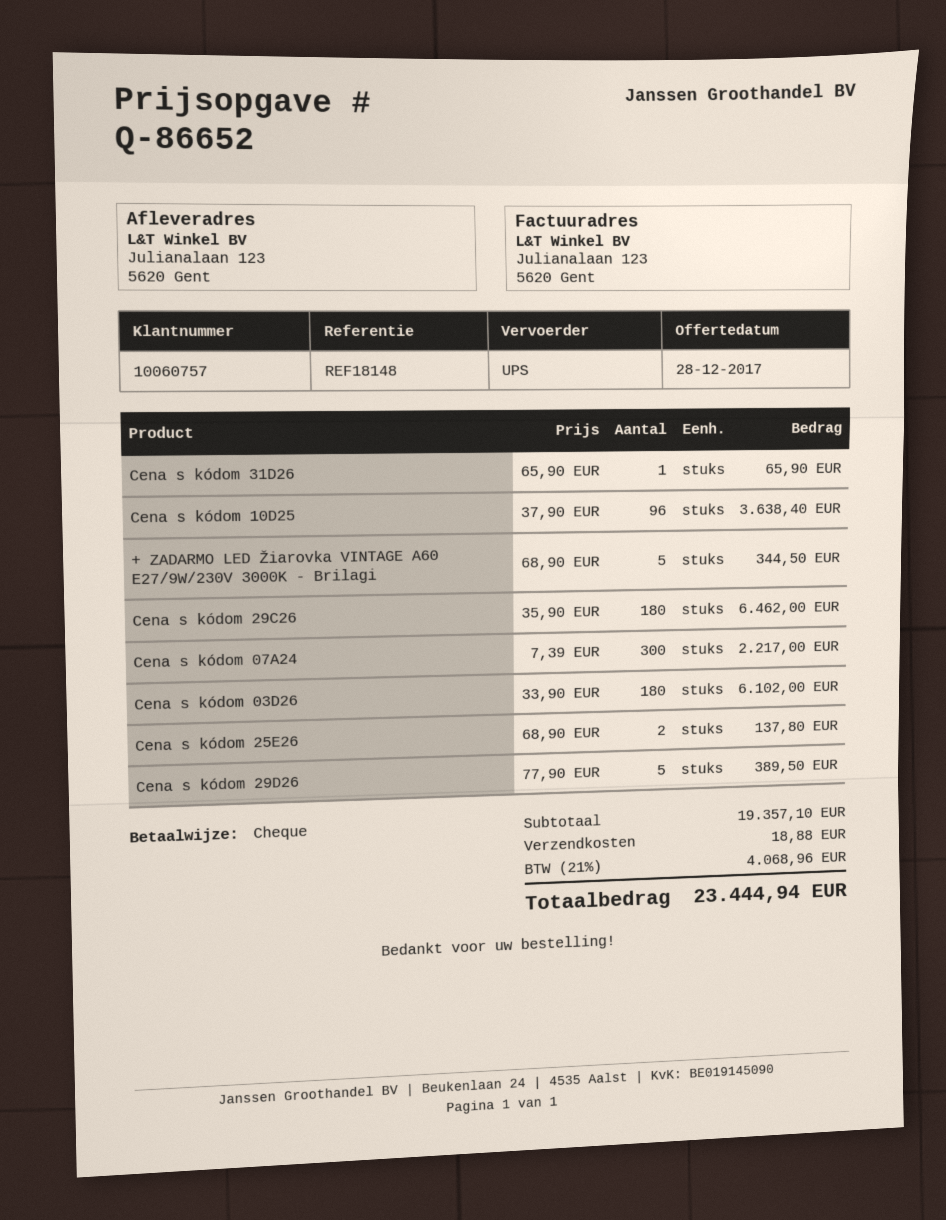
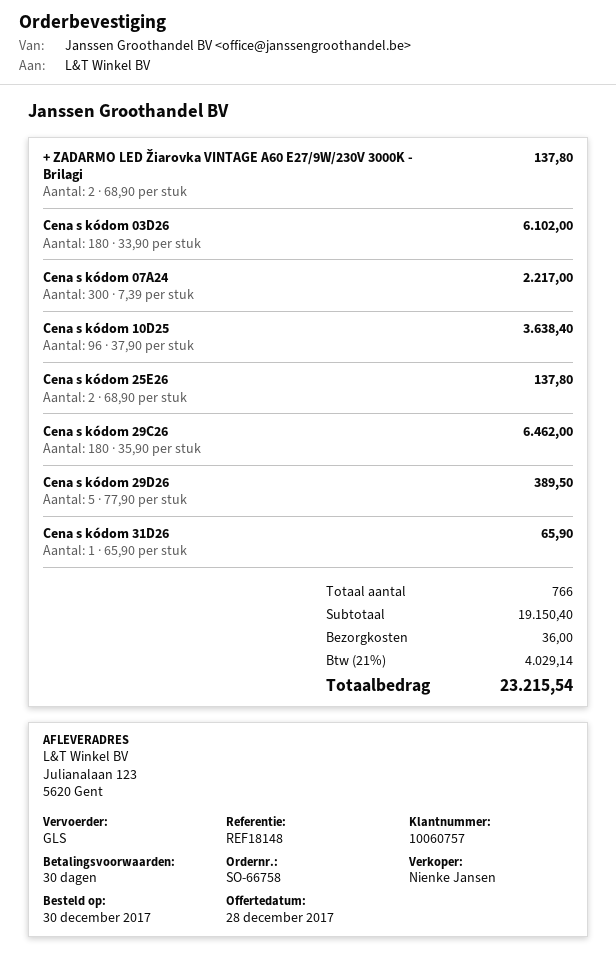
shipping method: UPS -> GLS
+ ZADARMO LED Žiarovka VINTAGE A60 E27/9W/230V 3000K - Brilagi: 5 x 68.90 = 344.50 -> 2 x 68.90 = 137.80
subtotal: 19357.10 -> 19150.40
shipping: 18.88 -> 36.00
tax: 21% = 4068.96 -> 21% = 4029.14
total: 23444.94 -> 23215.54

